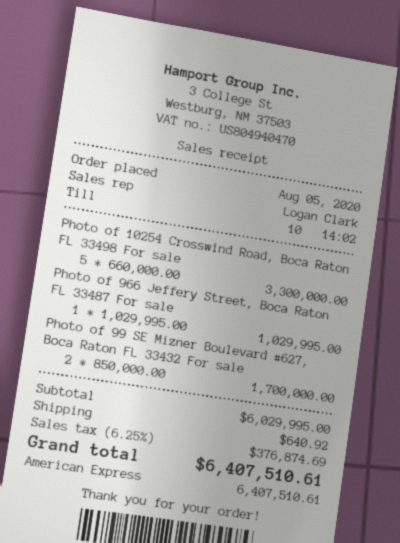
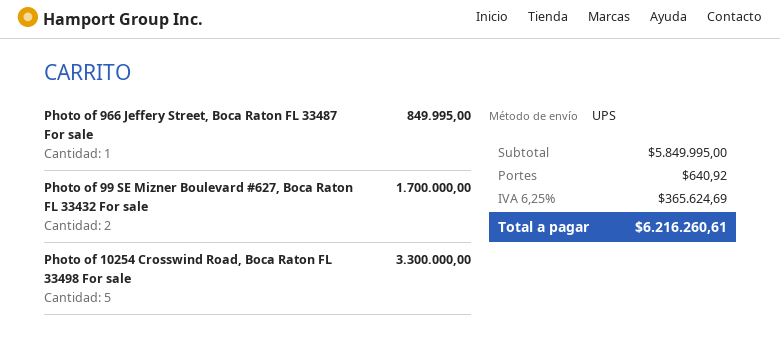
Photo of 966 Jeffery Street, Boca Raton FL 33487 For sale: 1 for 1029995.00 -> 1 for 849995.00
subtotal: 6029995.00 -> 5849995.00
tax: 6.25% = 376874.69 -> 6.25% = 365624.69
total: 6407510.61 -> 6216260.61

